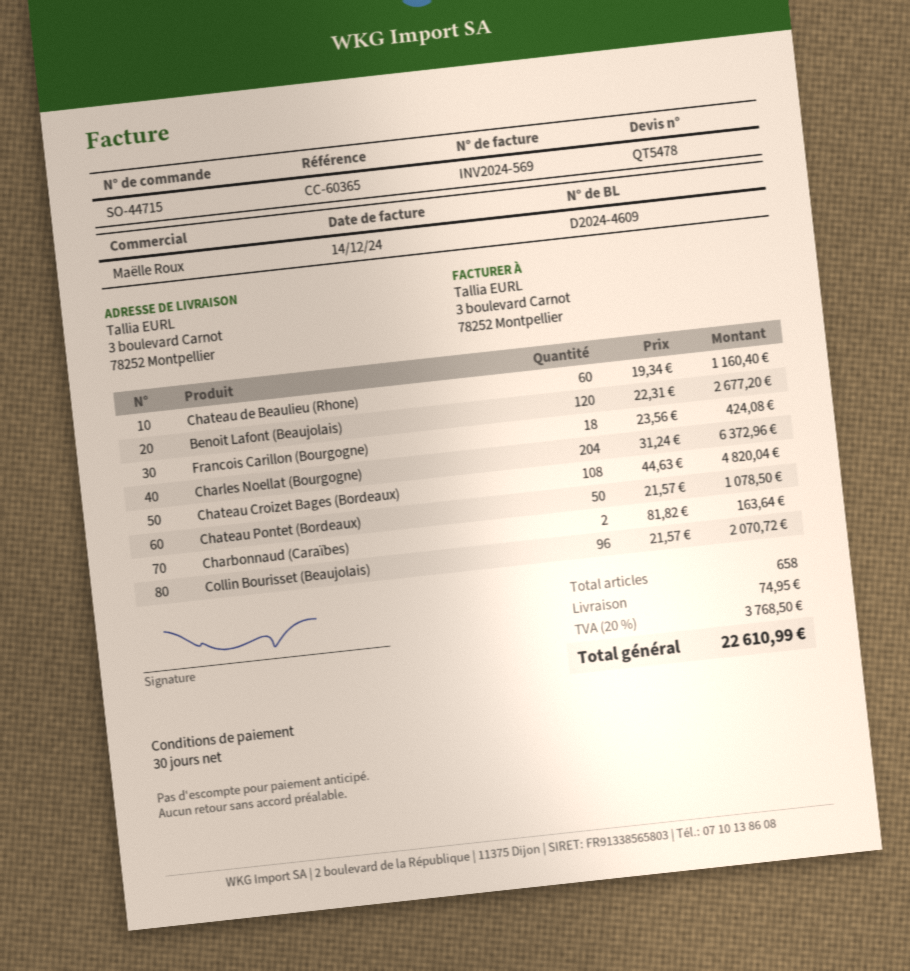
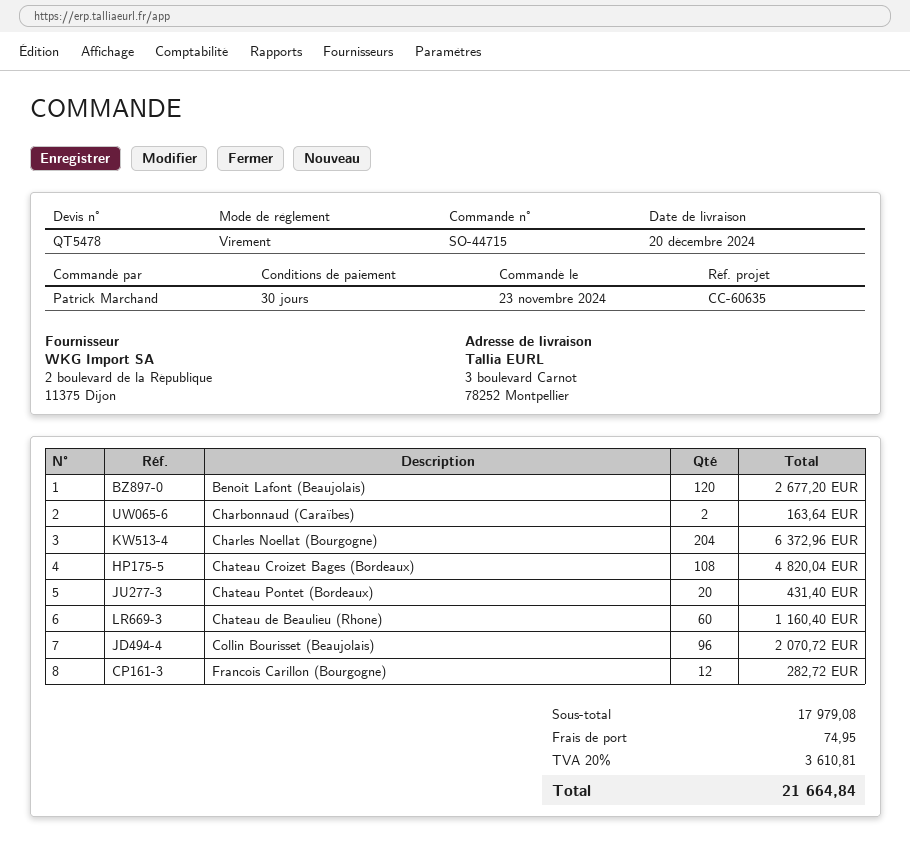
reference: CC-60365 -> CC-60635
Francois Carillon (Bourgogne): 18 for 424.08 -> 12 for 282.72
Chateau Pontet (Bordeaux): 50 for 1078.50 -> 20 for 431.40
tax: 20% = 3768.50 -> 20% = 3610.81
total: 22610.99 -> 21664.84

